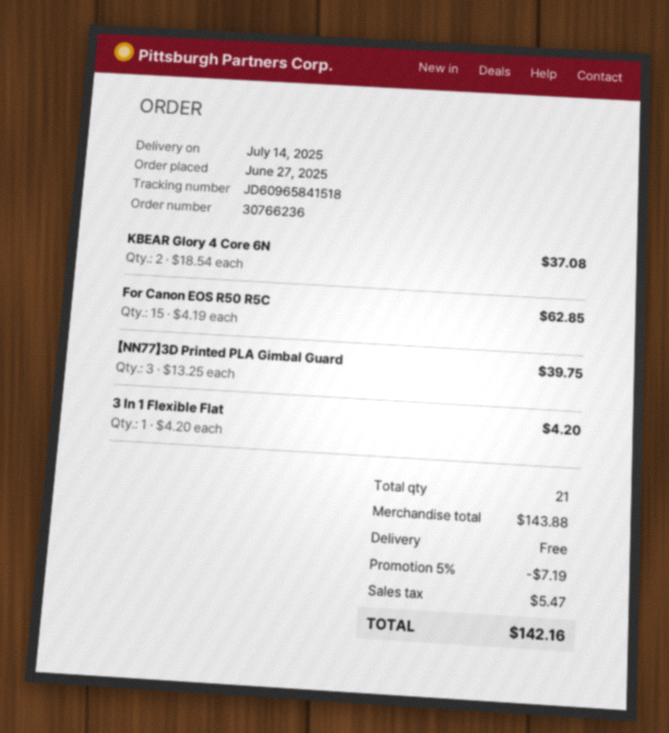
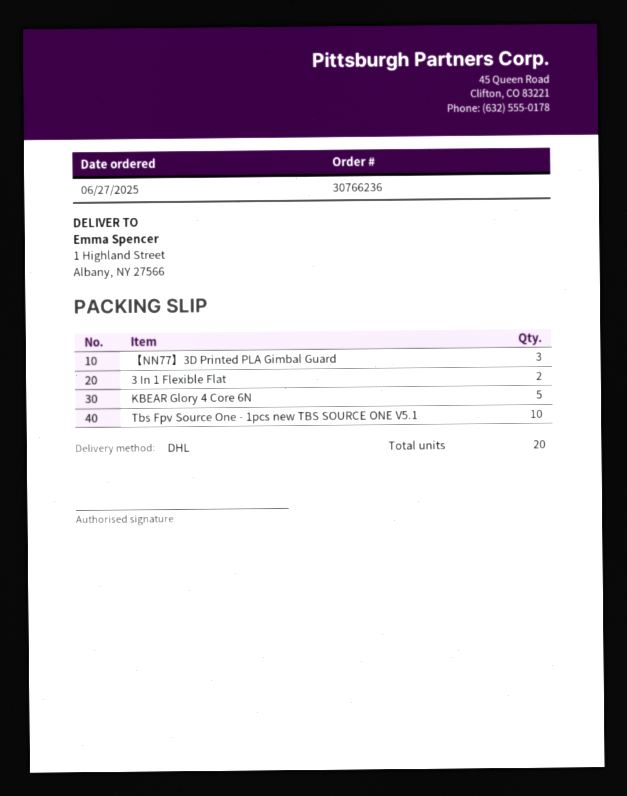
KBEAR Glory 4 Core 6N: 2 -> 5
For Canon EOS R50 R5C: 15 -> none
3 In 1 Flexible Flat: 1 -> 2
Tbs Fpv Source One - 1pcs new TBS SOURCE ONE V5.1: none -> 10
total quantity: 21 -> 20

